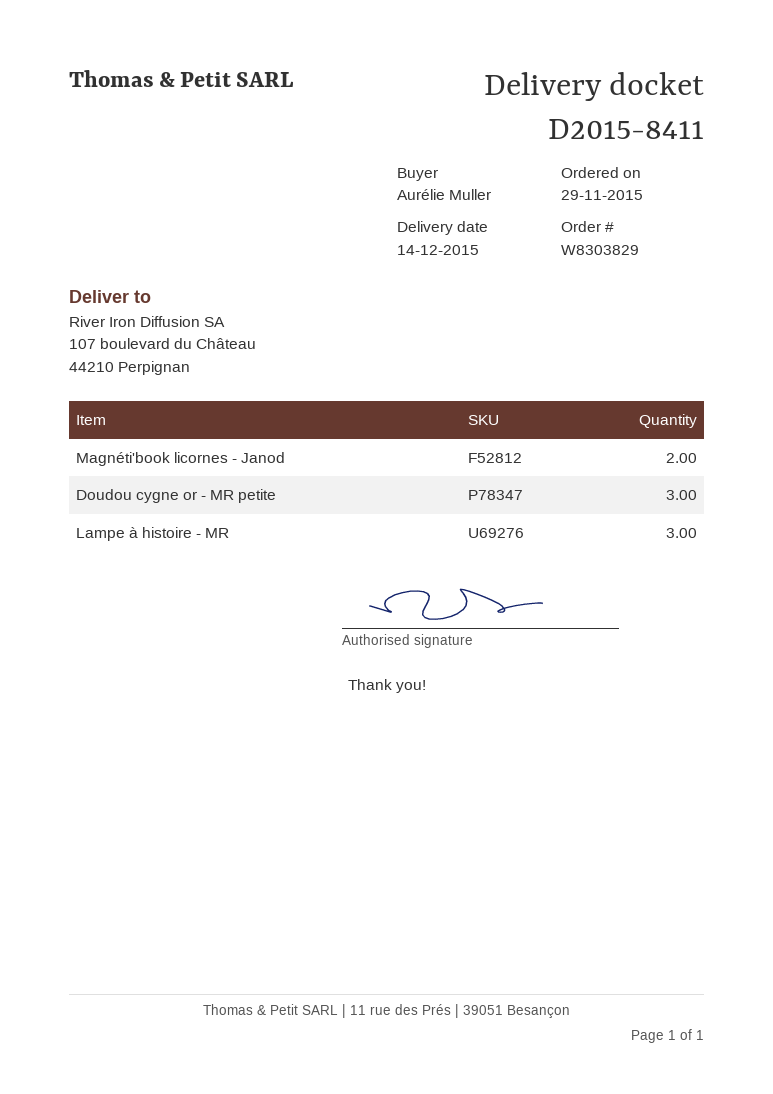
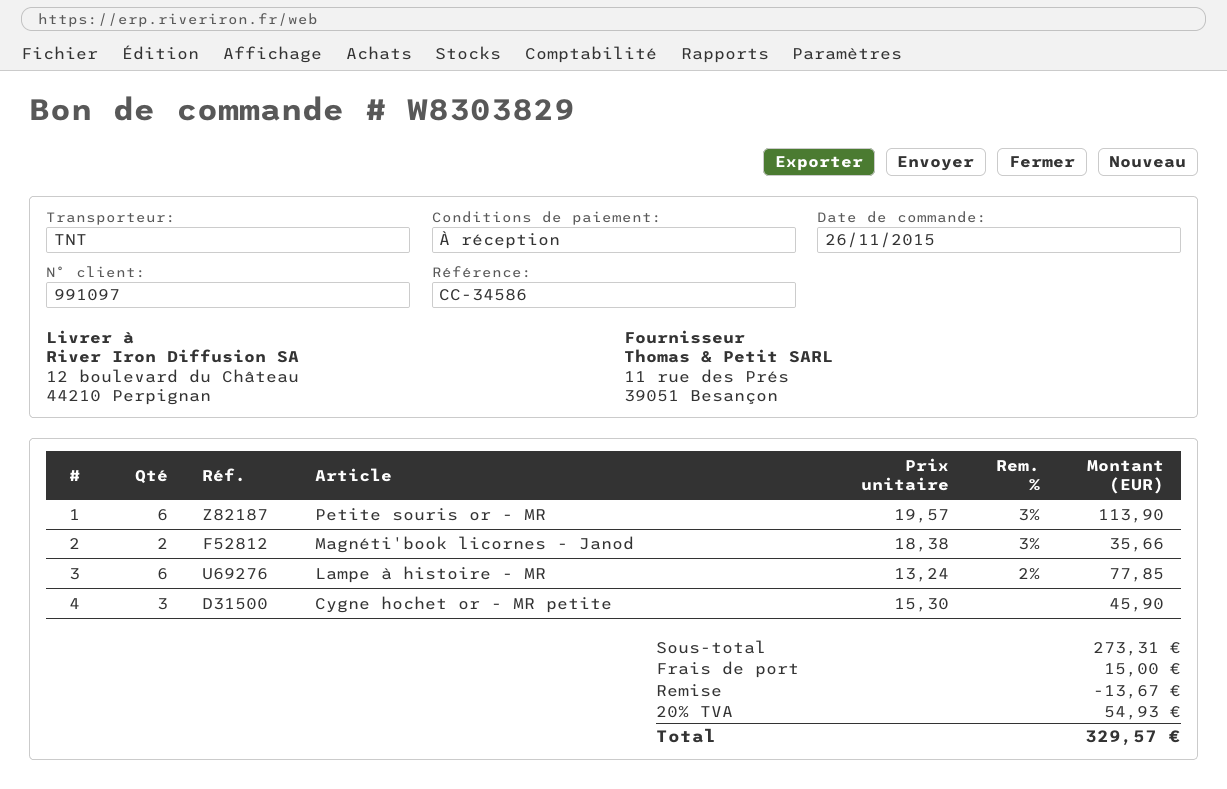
order date: 2015-11-29 -> 2015-11-26
ship to: 107 boulevard du Château, 44210 Perpignan -> 12 boulevard du Château, 44210 Perpignan
Doudou cygne or - MR petite: 3 -> none
Lampe à histoire - MR: 3 -> 6
Petite souris or - MR: none -> 6
Cygne hochet or - MR petite: none -> 3

